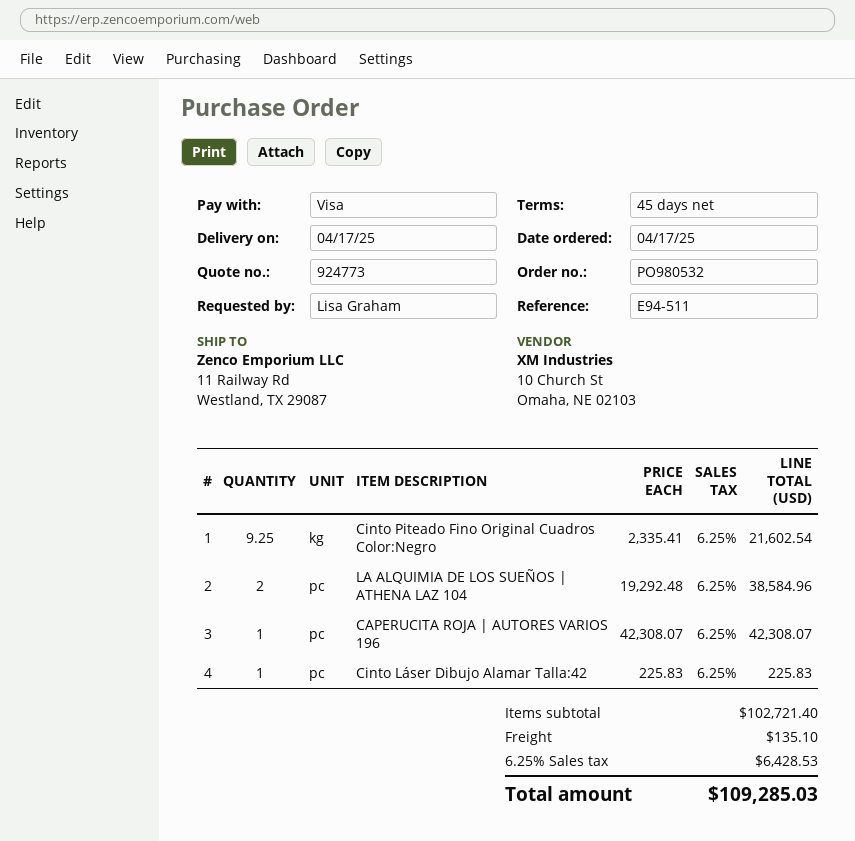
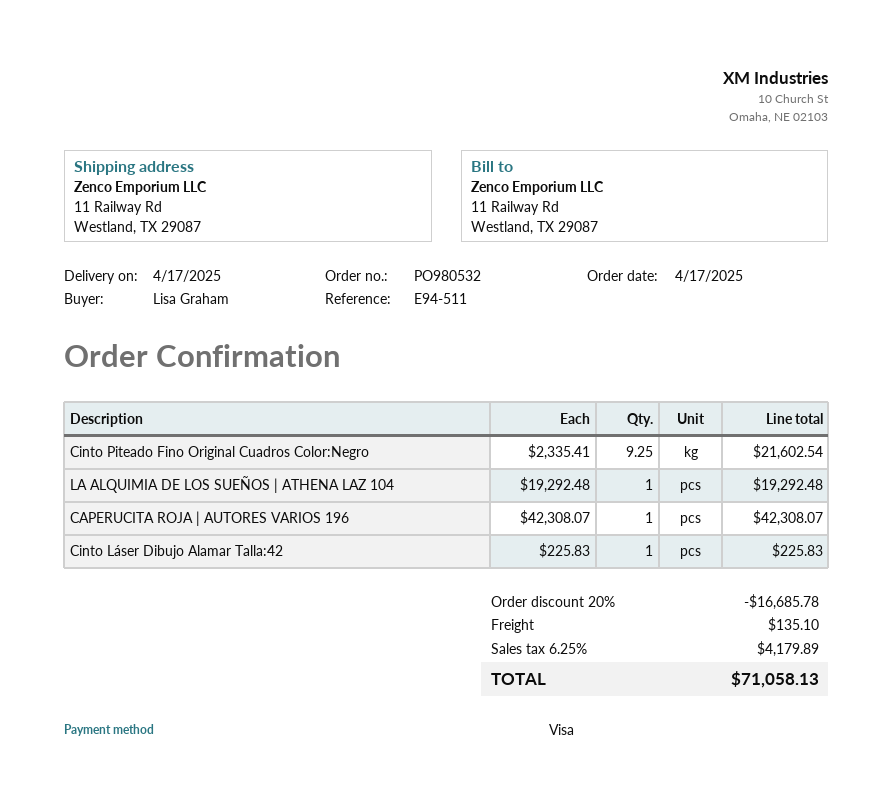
LA ALQUIMIA DE LOS SUEÑOS | ATHENA LAZ 104: 2 x 19292.48 = 38584.96 -> 1 x 19292.48 = 19292.48
discount: none -> 20% = 16685.78
tax: 6.25% = 6428.53 -> 6.25% = 4179.89
total: 109285.03 -> 71058.13

